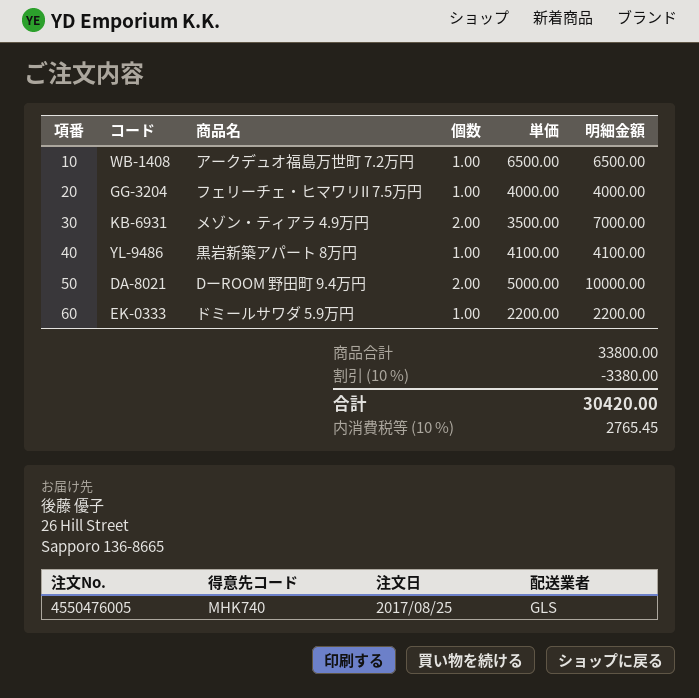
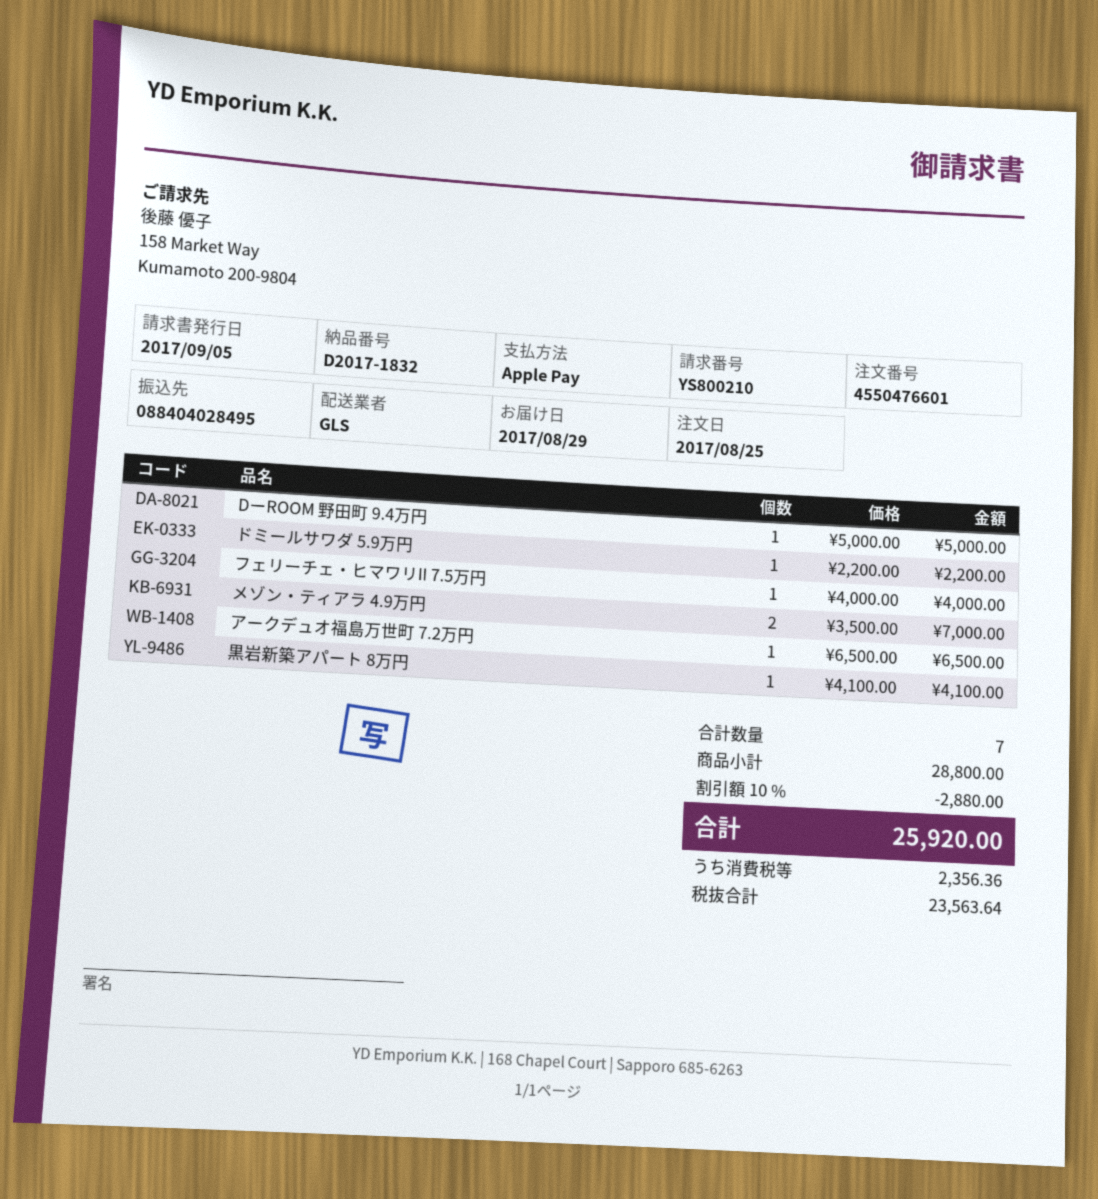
order number: 4550476005 -> 4550476601
DーROOM 野田町 9.4万円: 2 x 5000.00 = 10000.00 -> 1 x 5000.00 = 5000.00
subtotal: 33800.00 -> 28800.00
discount: 10% = 3380.00 -> 10% = 2880.00
tax: 2765.45 -> 2356.36
total: 30420.00 -> 25920.00

